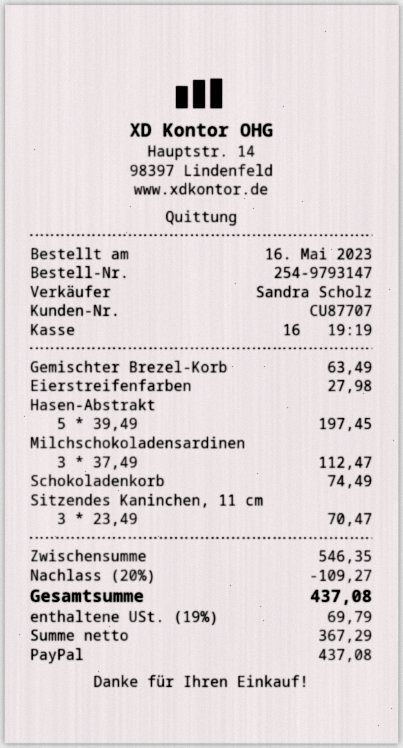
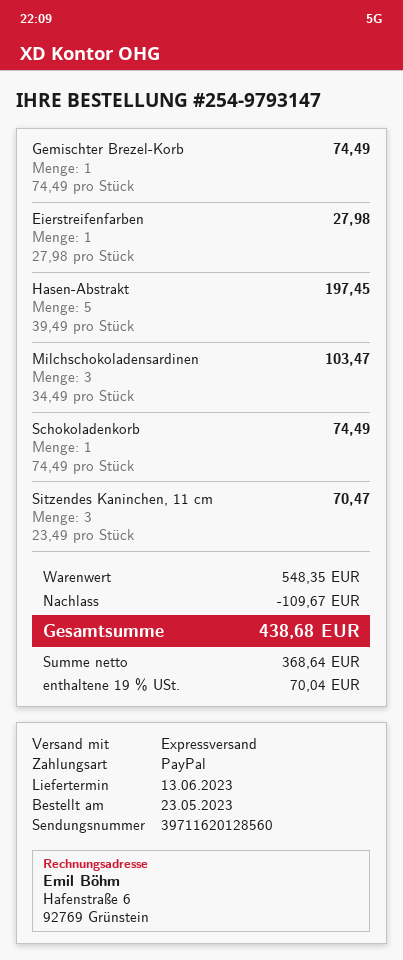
order date: 2023-05-16 -> 2023-05-23
Gemischter Brezel-Korb: 1 x 63.49 = 63.49 -> 1 x 74.49 = 74.49
Milchschokoladensardinen: 3 x 37.49 = 112.47 -> 3 x 34.49 = 103.47
subtotal: 546.35 -> 548.35
discount: 109.27 -> 109.67
net: 367.29 -> 368.64
tax: 19% = 69.79 -> 19% = 70.04
total: 437.08 -> 438.68

